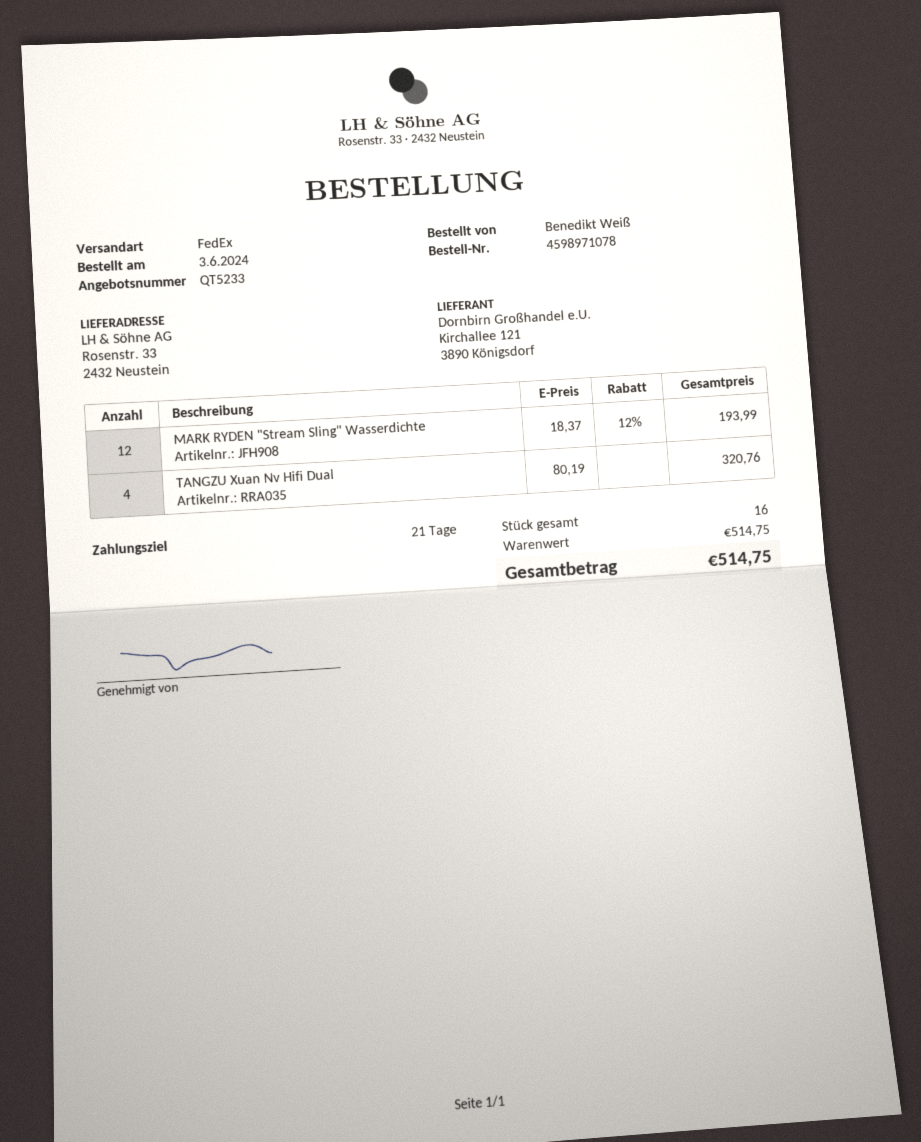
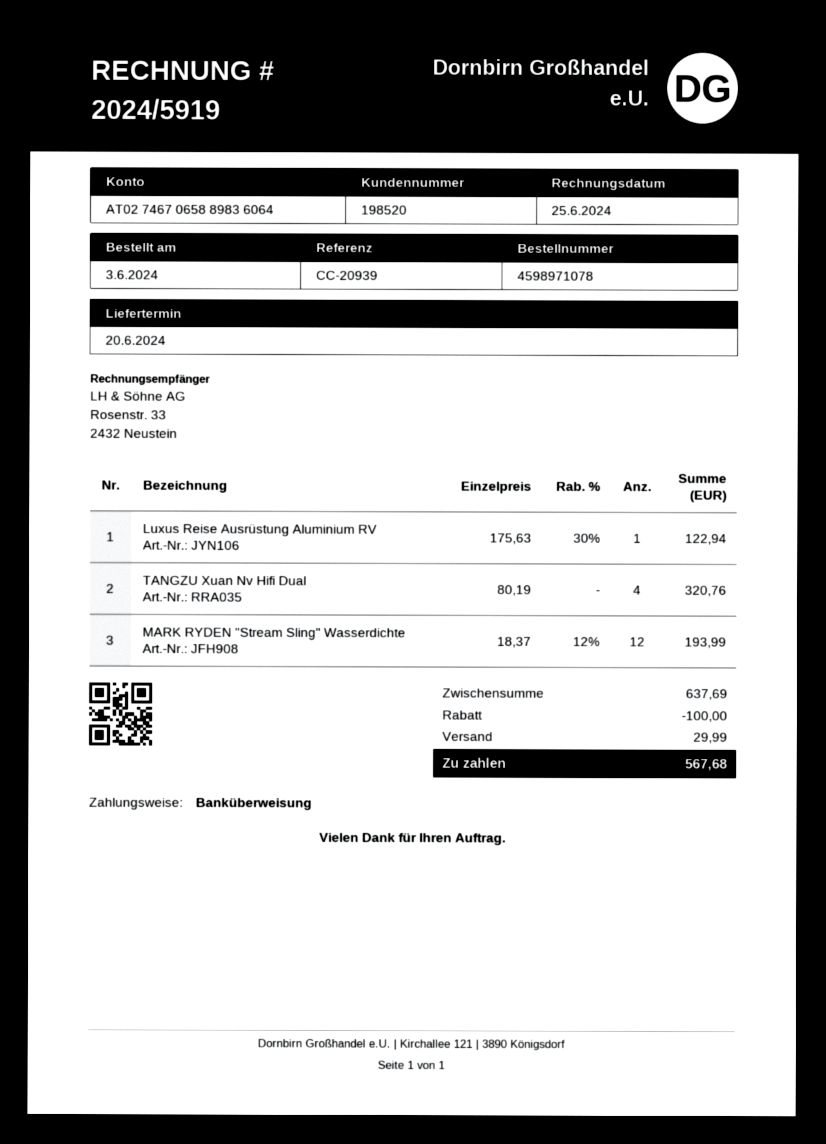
Luxus Reise Ausrüstung Aluminium RV: none -> 1 x 175.63 - 30% = 122.94
subtotal: 514.75 -> 637.69
discount: none -> 100.00
shipping: none -> 29.99
total: 514.75 -> 567.68

